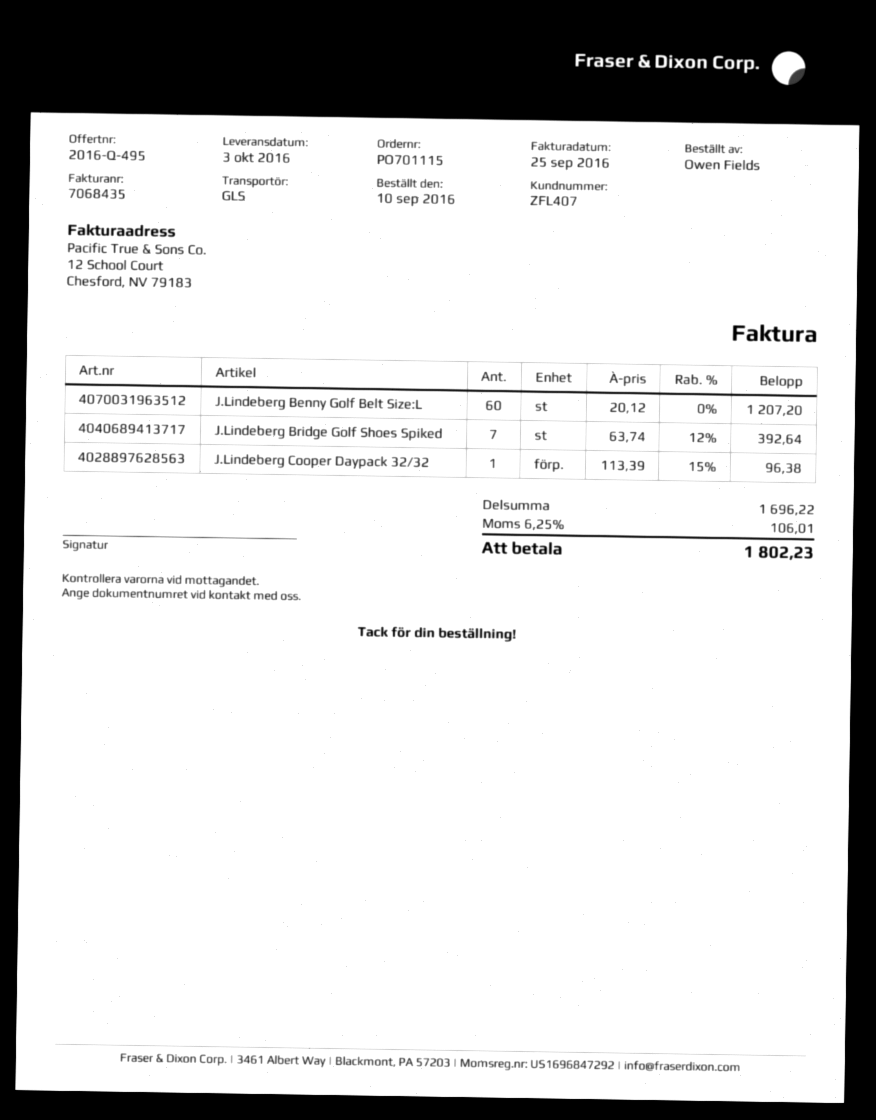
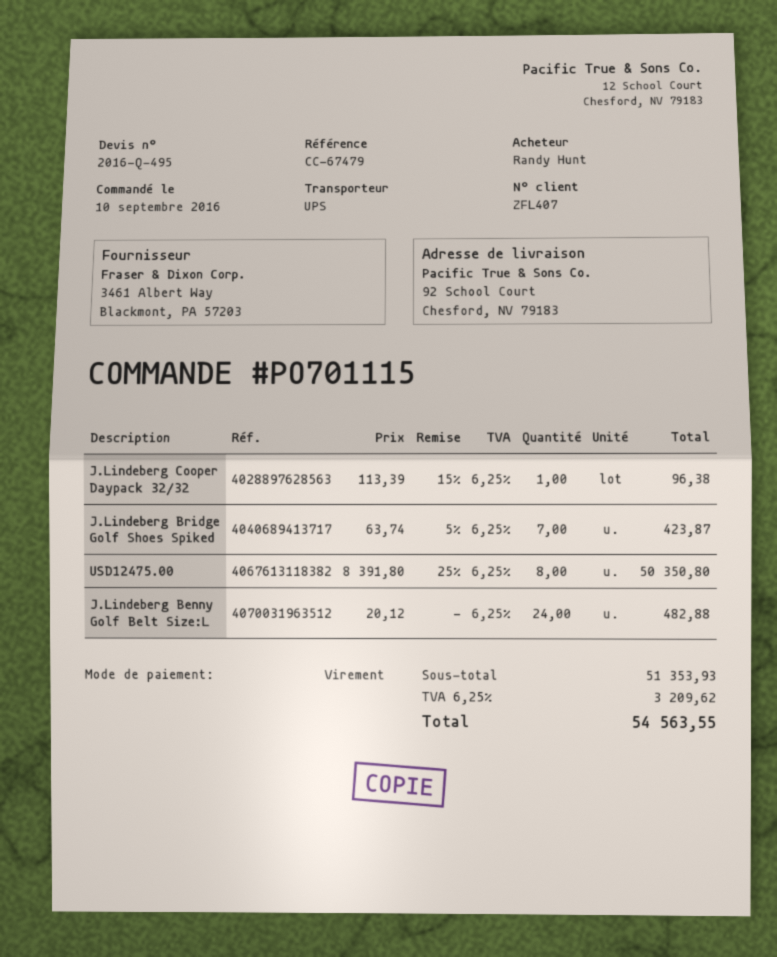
ordered by: Owen Fields -> Randy Hunt
shipping method: GLS -> UPS
J.Lindeberg Benny Golf Belt Size:L: 60 x 20.12 = 1207.20 -> 24 x 20.12 = 482.88
J.Lindeberg Bridge Golf Shoes Spiked: 7 x 63.74 - 12% = 392.64 -> 7 x 63.74 - 5% = 423.87
USD12475.00: none -> 8 x 8391.80 - 25% = 50350.80
subtotal: 1696.22 -> 51353.93
tax: 6.25% = 106.01 -> 6.25% = 3209.62
total: 1802.23 -> 54563.55

